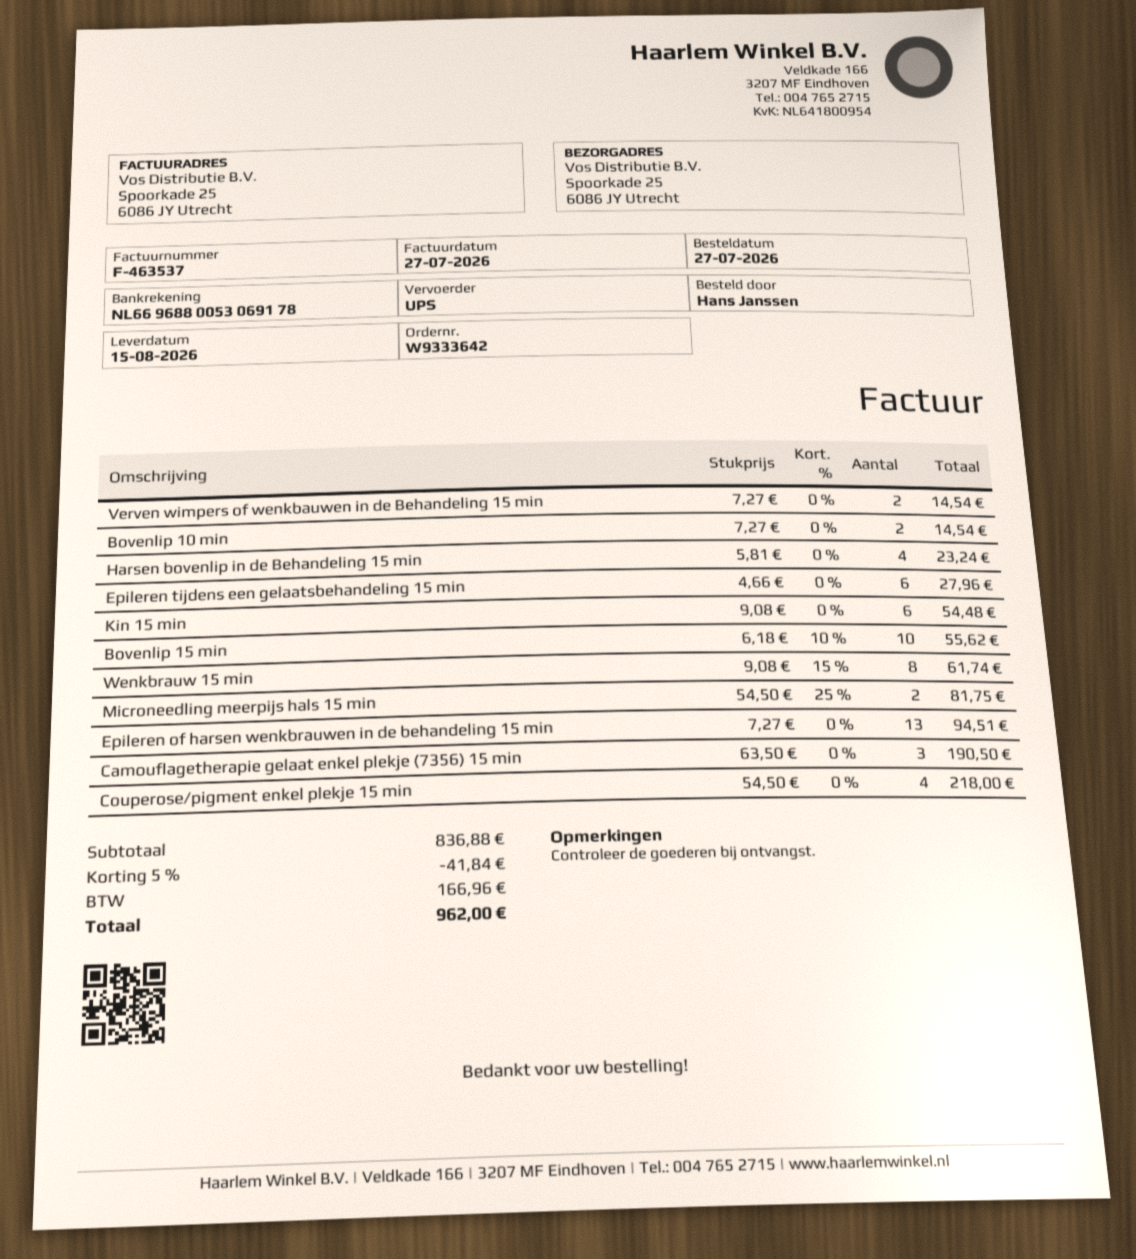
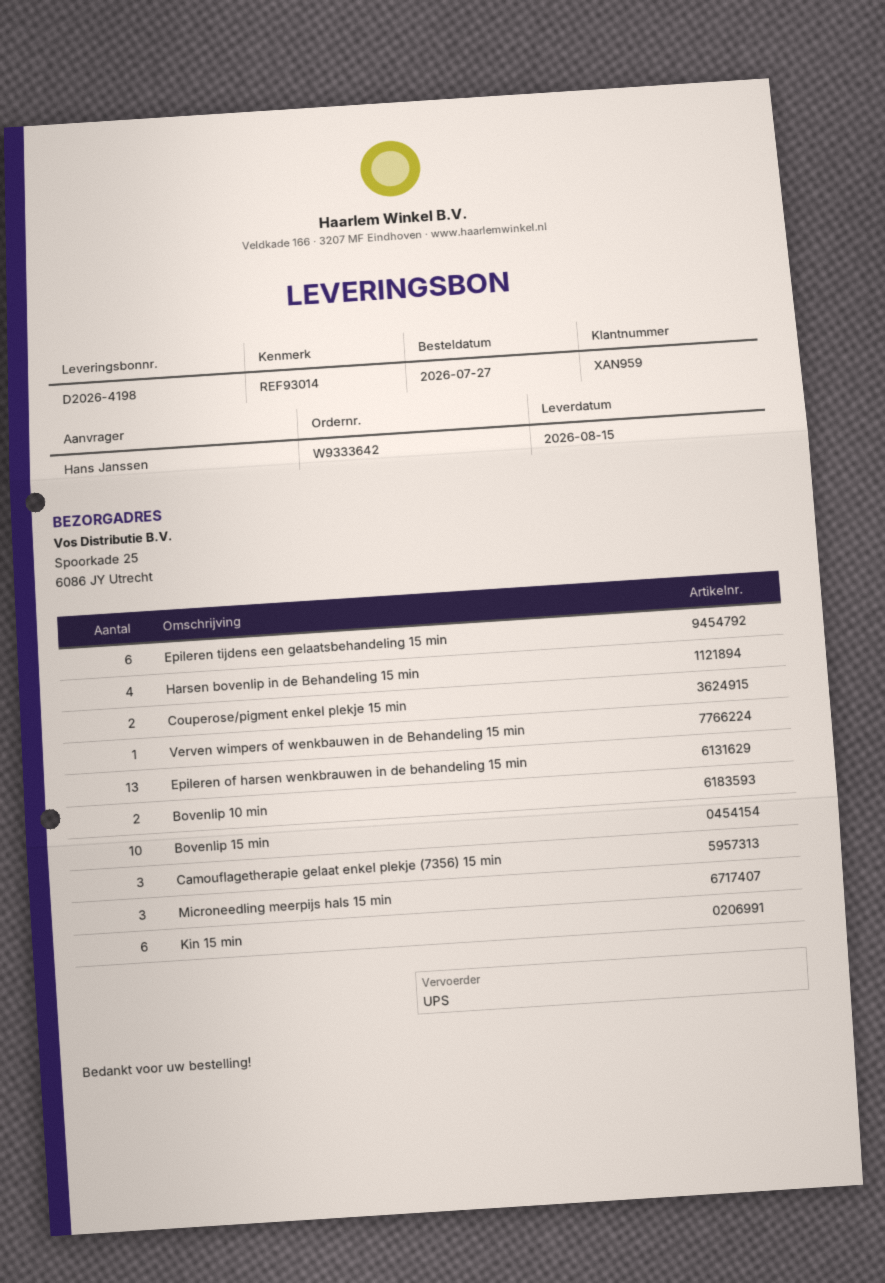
Verven wimpers of wenkbauwen in de Behandeling 15 min: 2 -> 1
Wenkbrauw 15 min: 8 -> none
Microneedling meerpijs hals 15 min: 2 -> 3
Couperose/pigment enkel plekje 15 min: 4 -> 2

